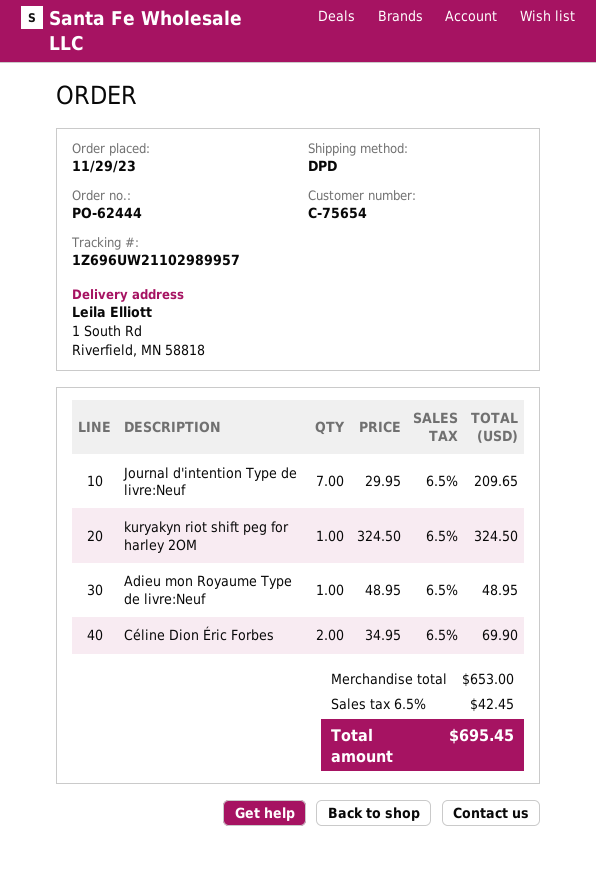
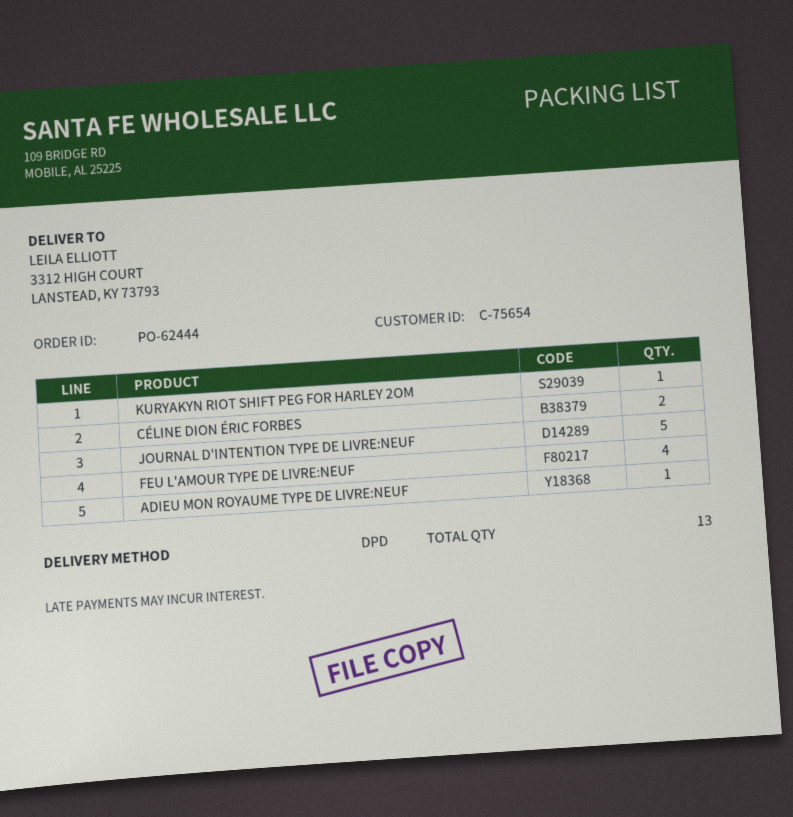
ship to: 1 South Rd, Riverfield, MN 58818 -> 3312 HIGH COURT, LANSTEAD, KY 73793
Journal d'intention Type de livre:Neuf: 7 -> 5
FEU L'AMOUR TYPE DE LIVRE:NEUF: none -> 4

